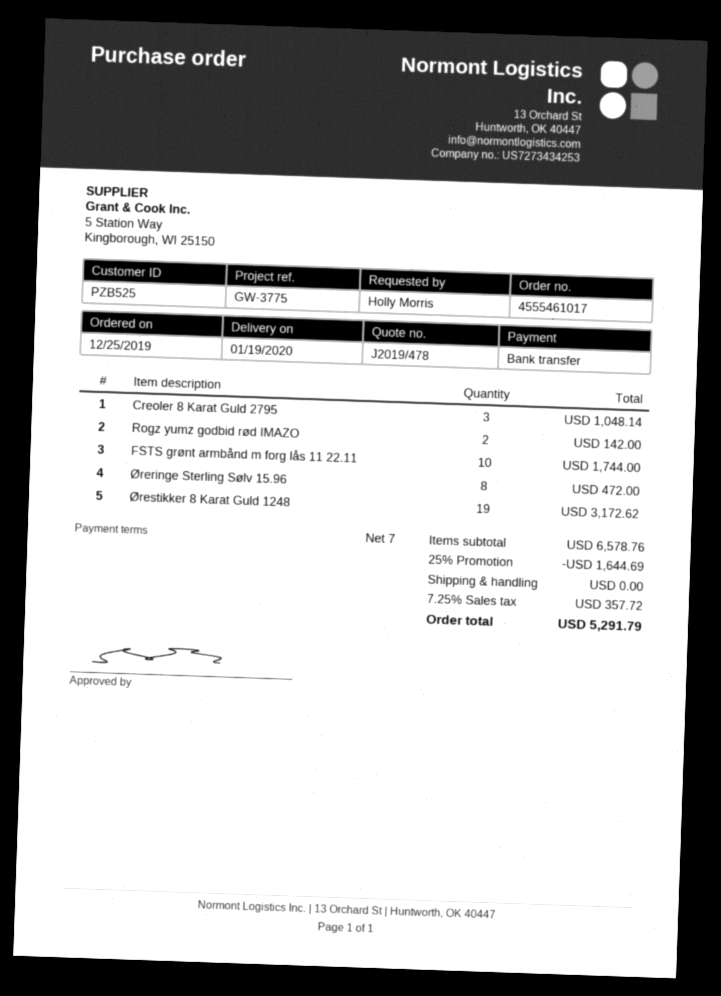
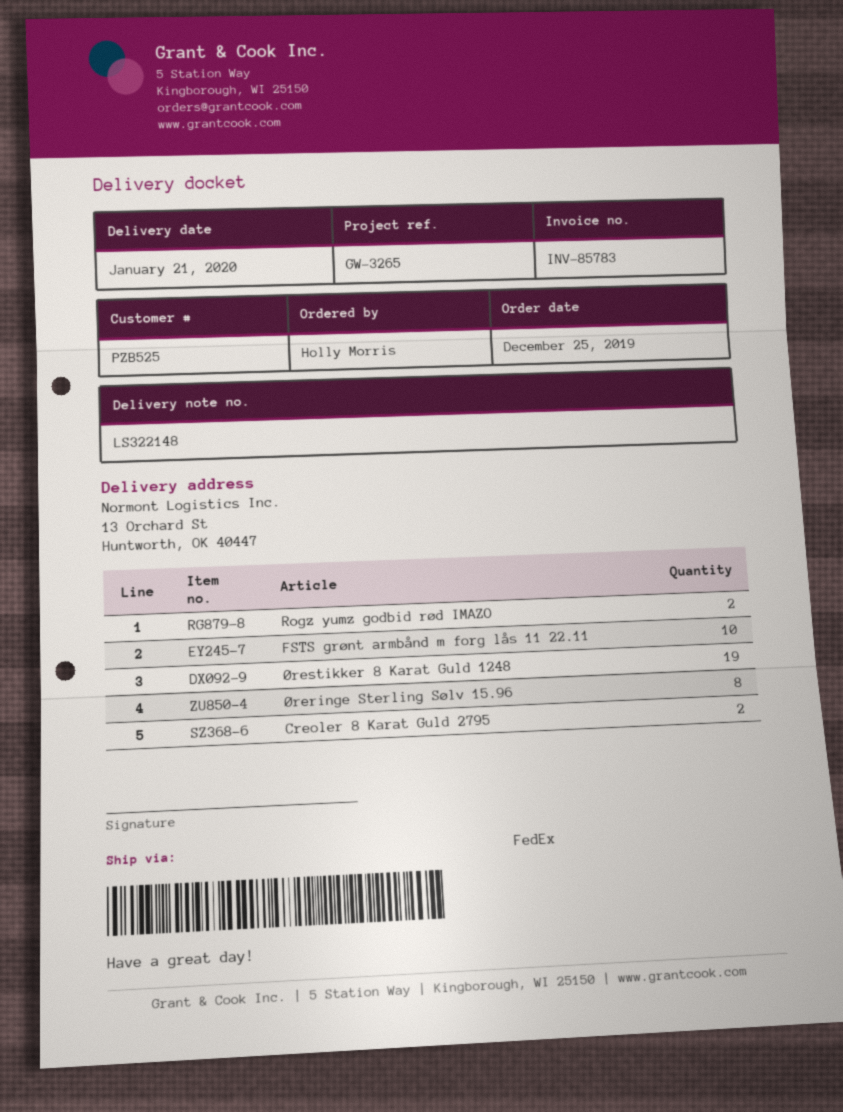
delivery date: 2020-01-19 -> 2020-01-21
reference: GW-3775 -> GW-3265
Creoler 8 Karat Guld 2795: 3 -> 2

